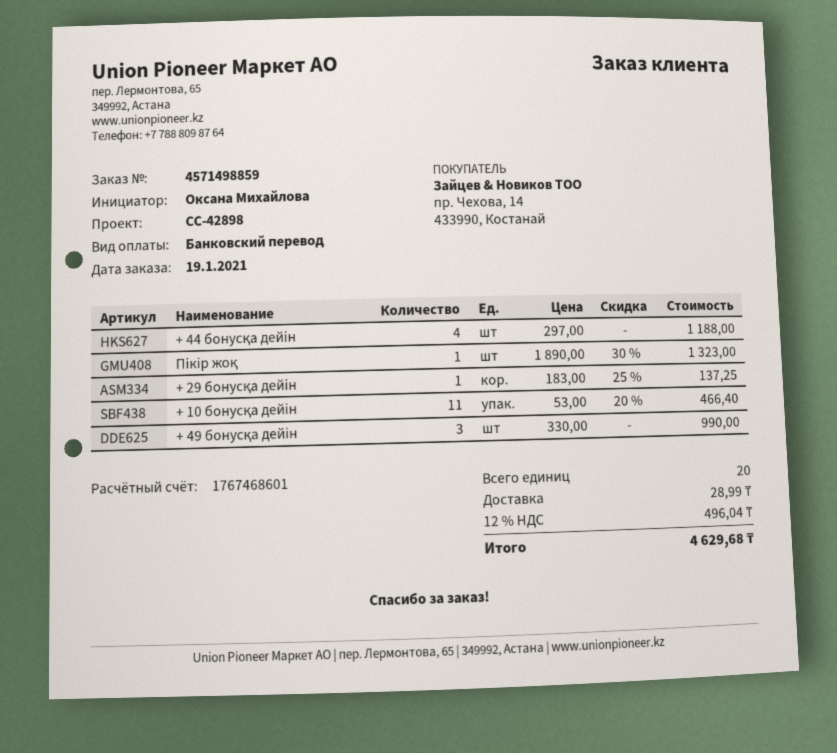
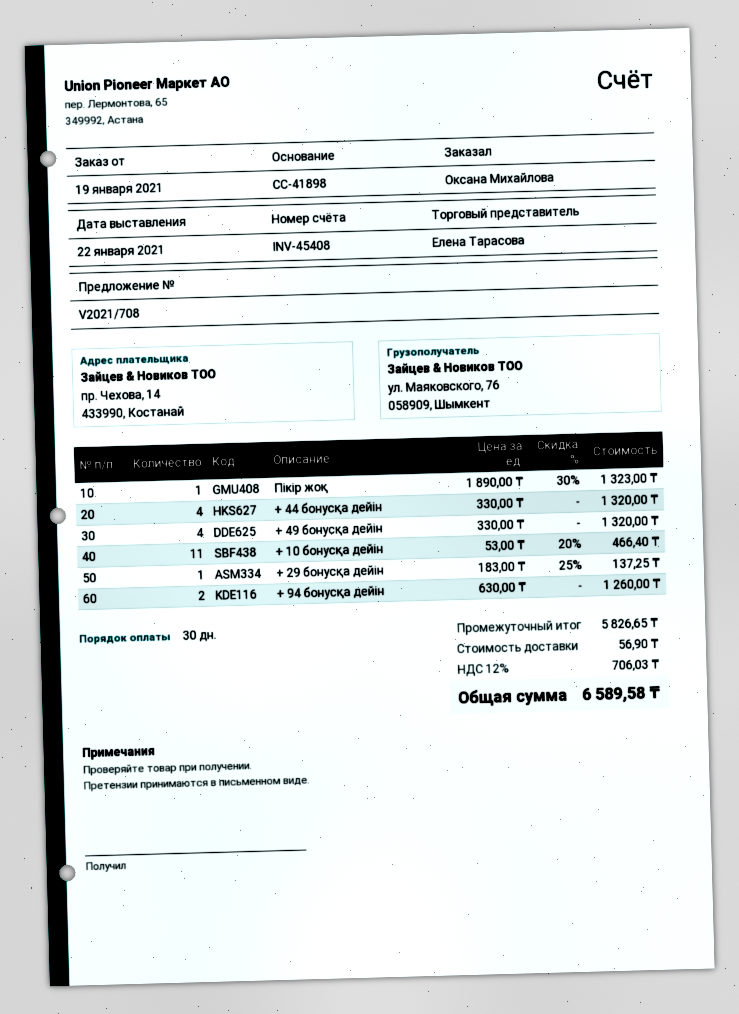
reference: CC-42898 -> CC-41898
+ 44 бонусқа дейін: 4 x 297.00 = 1188.00 -> 4 x 330.00 = 1320.00
+ 49 бонусқа дейін: 3 x 330.00 = 990.00 -> 4 x 330.00 = 1320.00
+ 94 бонусқа дейін: none -> 2 x 630.00 = 1260.00
shipping: 28.99 -> 56.90
tax: 12% = 496.04 -> 12% = 706.03
total: 4629.68 -> 6589.58

